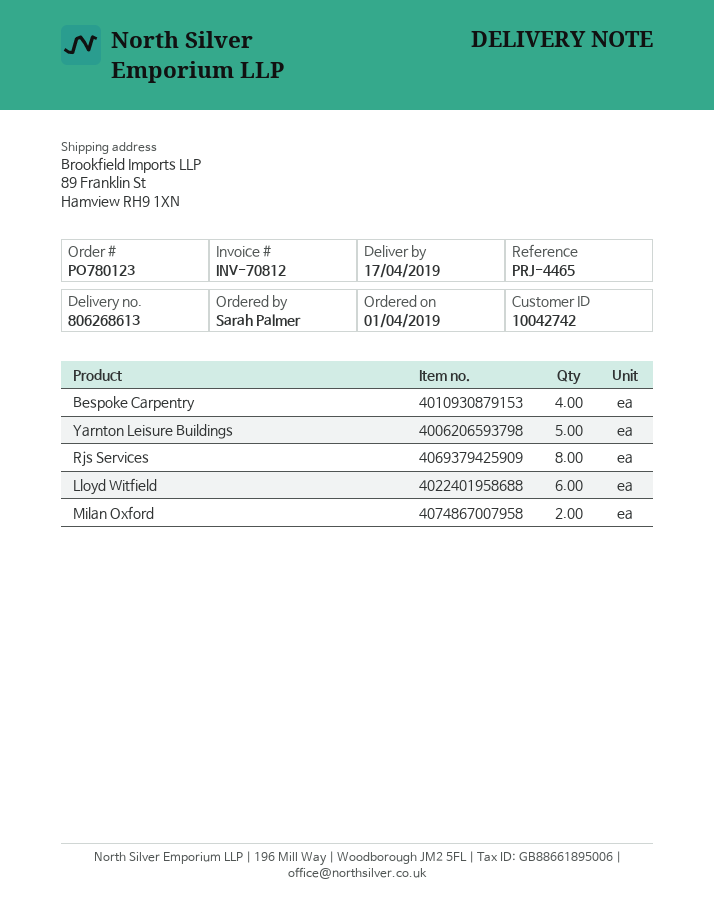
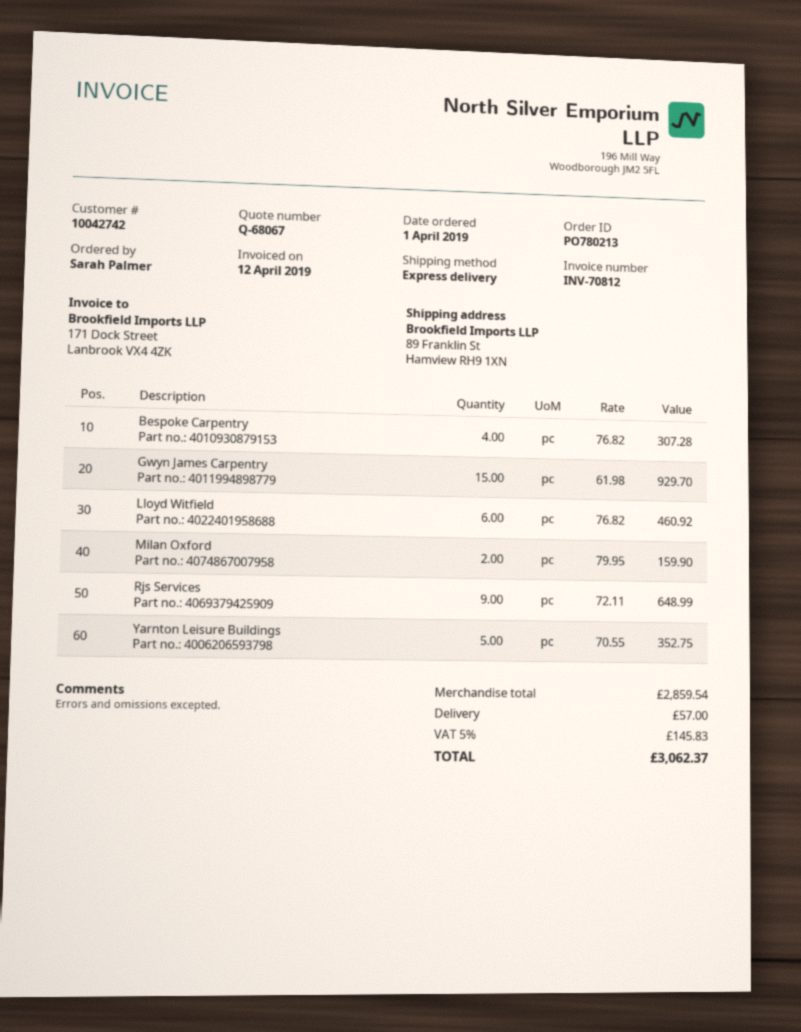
order number: PO780123 -> PO780213
Rjs Services: 8 -> 9
Gwyn James Carpentry: none -> 15

